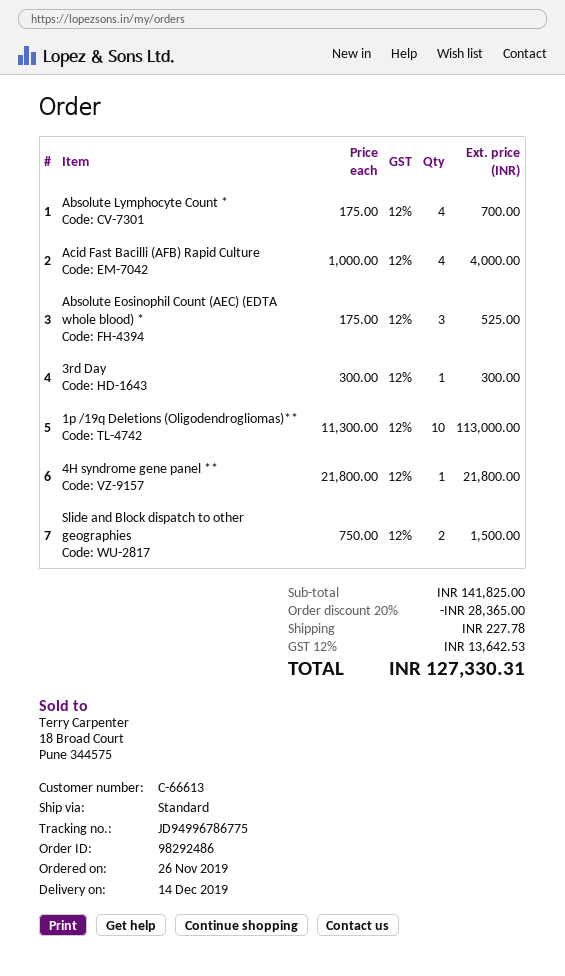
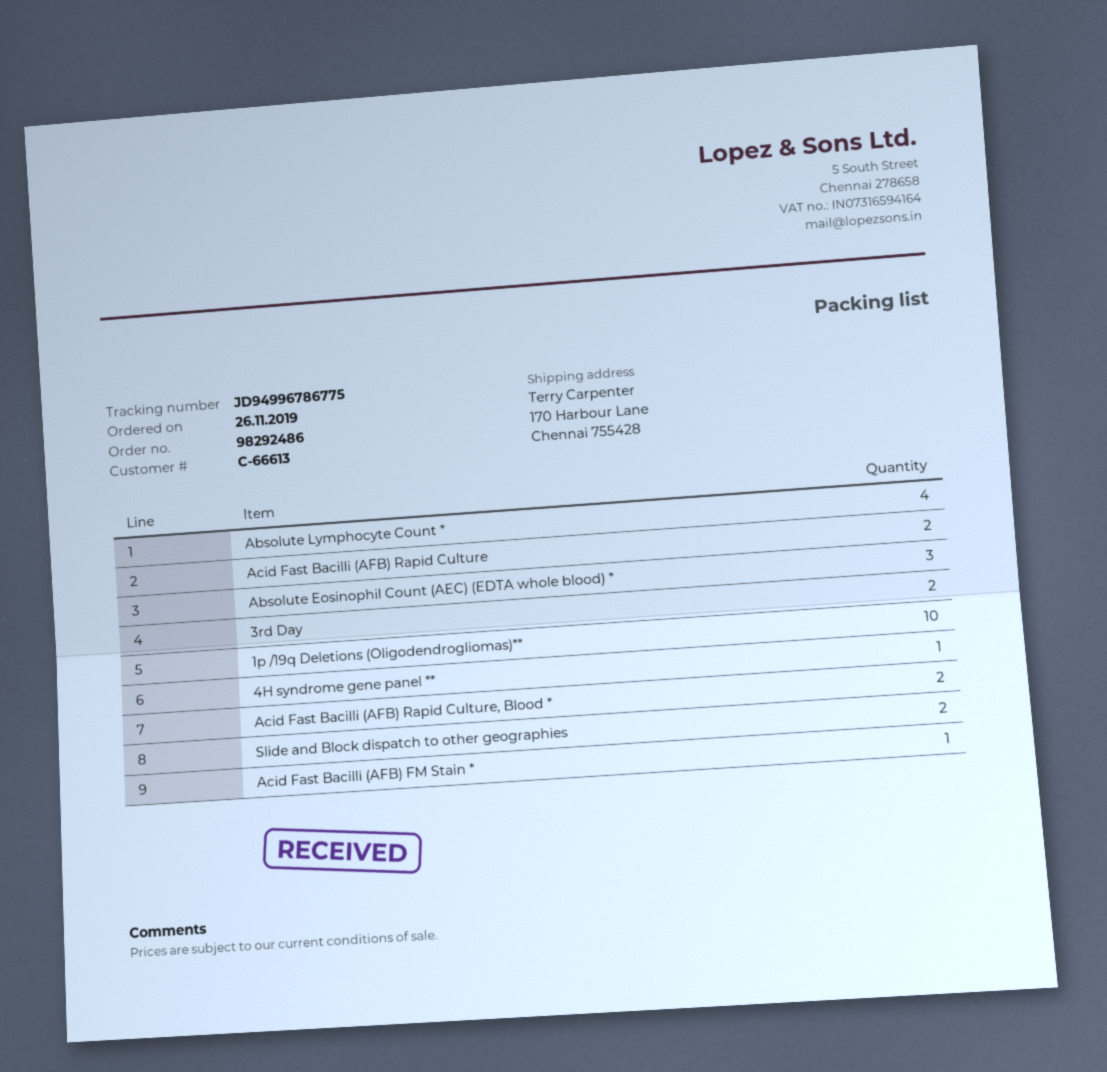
Acid Fast Bacilli (AFB) Rapid Culture: 4 -> 2
3rd Day: 1 -> 2
Acid Fast Bacilli (AFB) Rapid Culture, Blood *: none -> 2
Acid Fast Bacilli (AFB) FM Stain *: none -> 1

